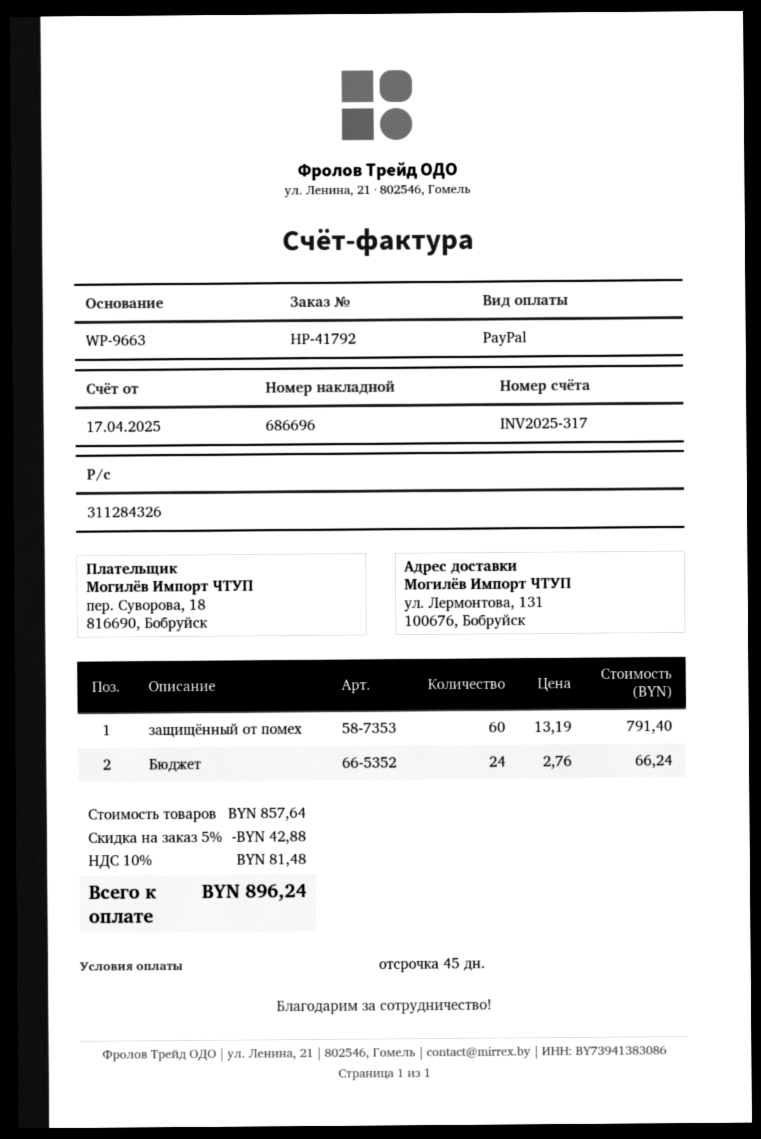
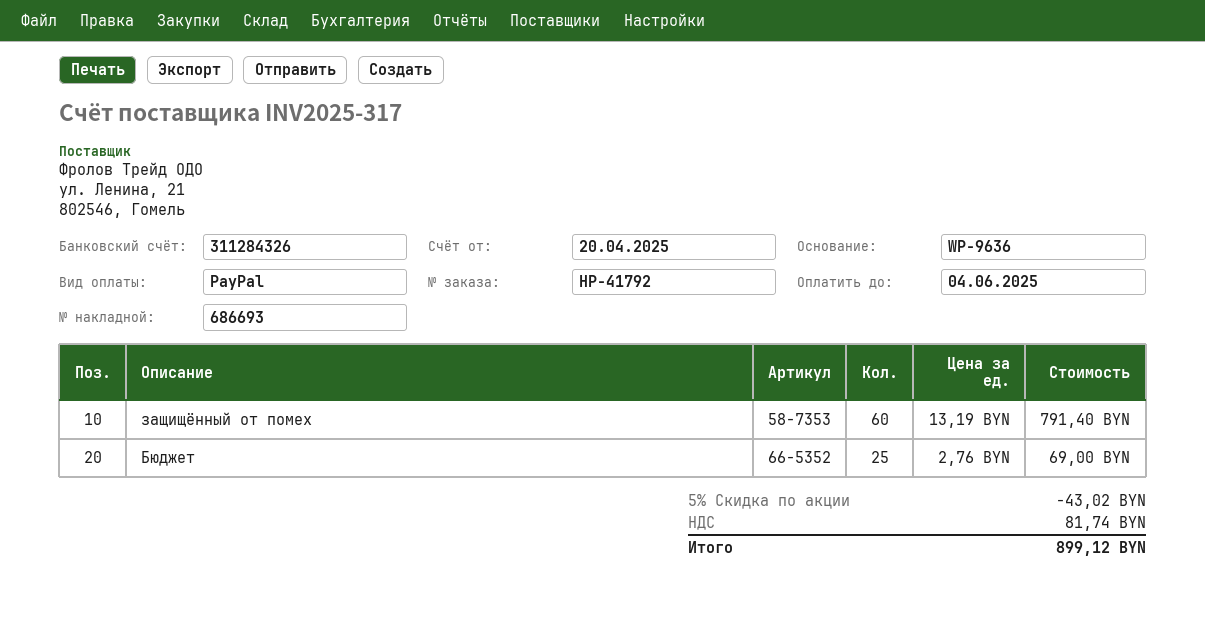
delivery note number: 686696 -> 686693
invoice date: 2025-04-17 -> 2025-04-20
reference: WP-9663 -> WP-9636
Бюджет: 24 x 2.76 = 66.24 -> 25 x 2.76 = 69.00
discount: 5% = 42.88 -> 5% = 43.02
tax: 81.48 -> 81.74
total: 896.24 -> 899.12

